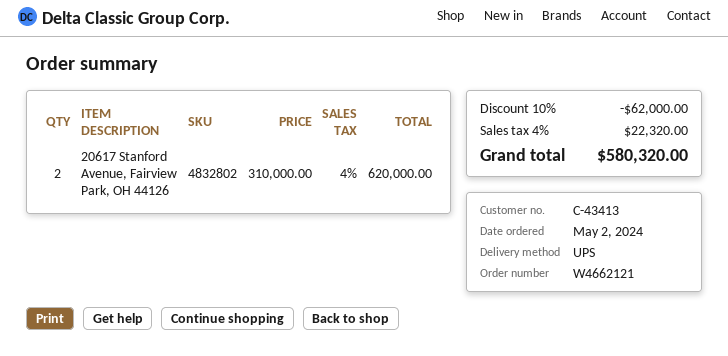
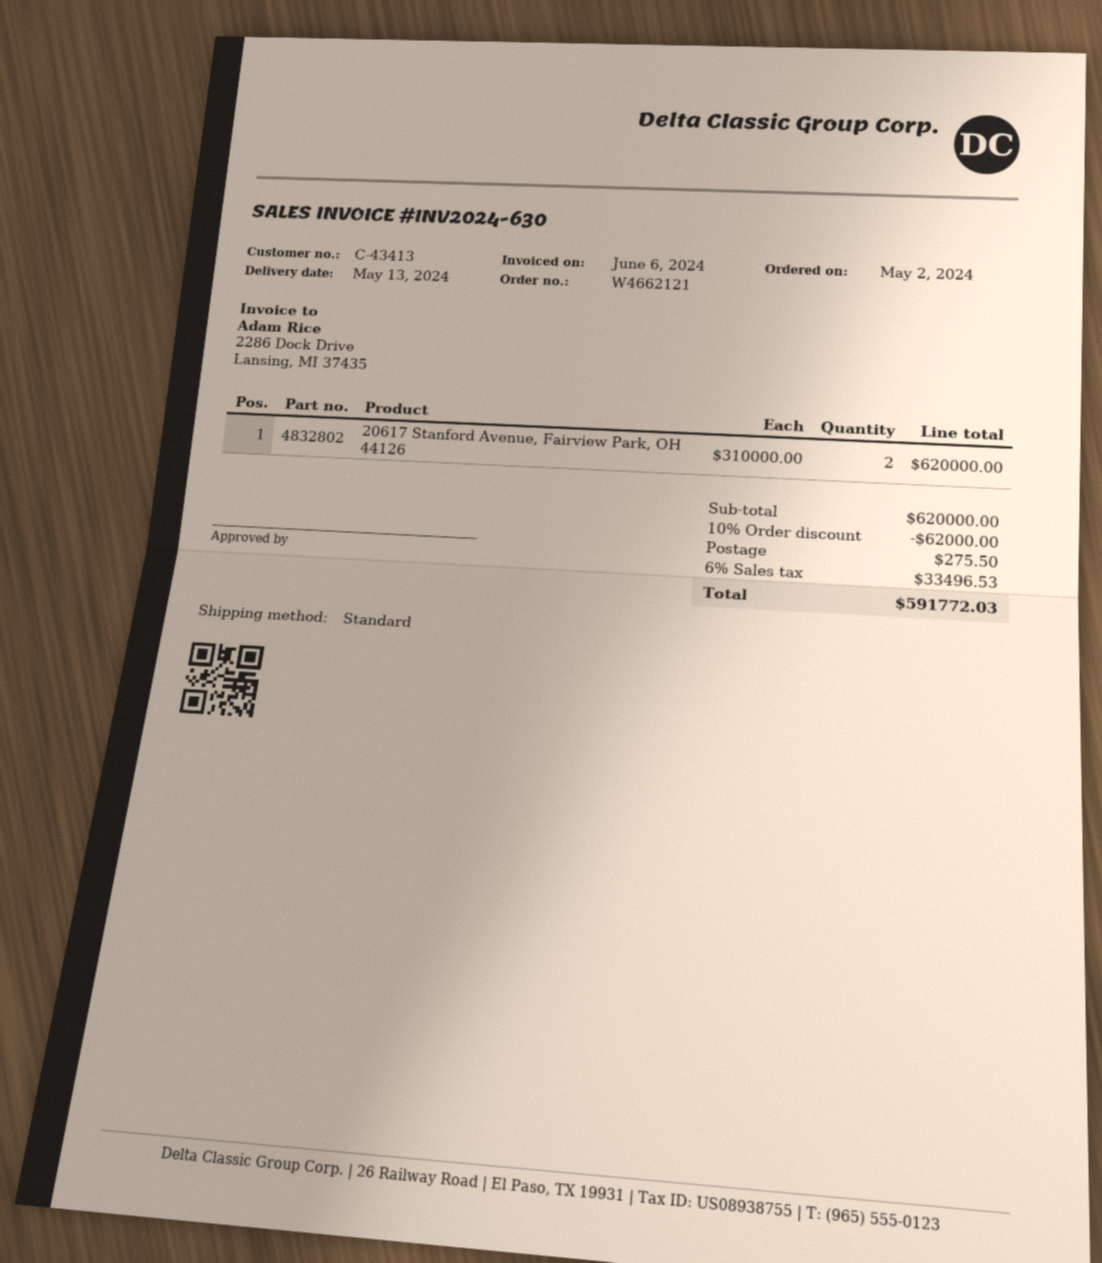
shipping method: UPS -> standard
shipping: none -> 275.50
tax: 4% = 22320.00 -> 6% = 33496.53
total: 580320.00 -> 591772.03

